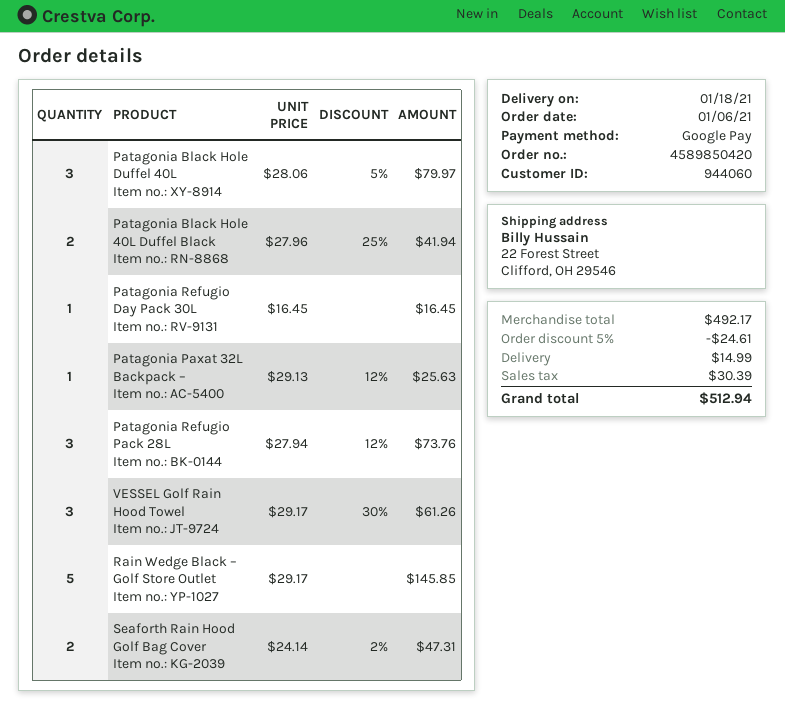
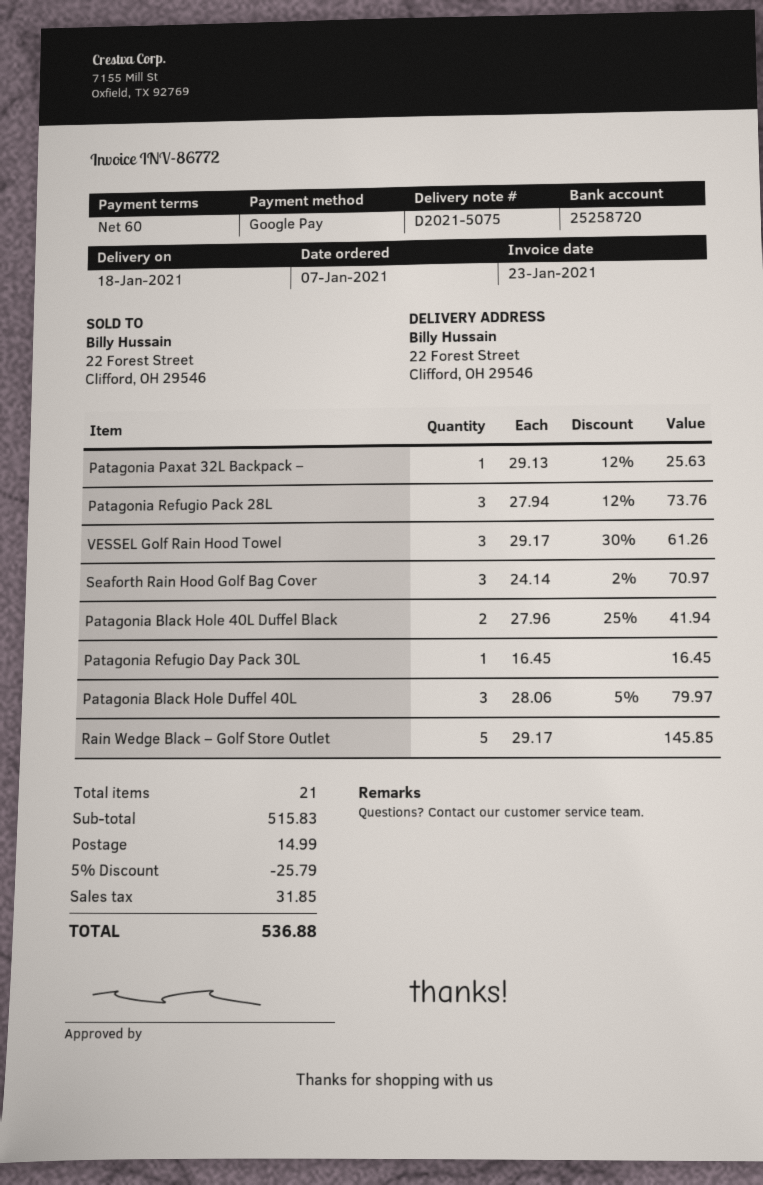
order date: 2021-01-06 -> 2021-01-07
Seaforth Rain Hood Golf Bag Cover: 2 x 24.14 - 2% = 47.31 -> 3 x 24.14 - 2% = 70.97
subtotal: 492.17 -> 515.83
discount: 5% = 24.61 -> 5% = 25.79
tax: 30.39 -> 31.85
total: 512.94 -> 536.88

